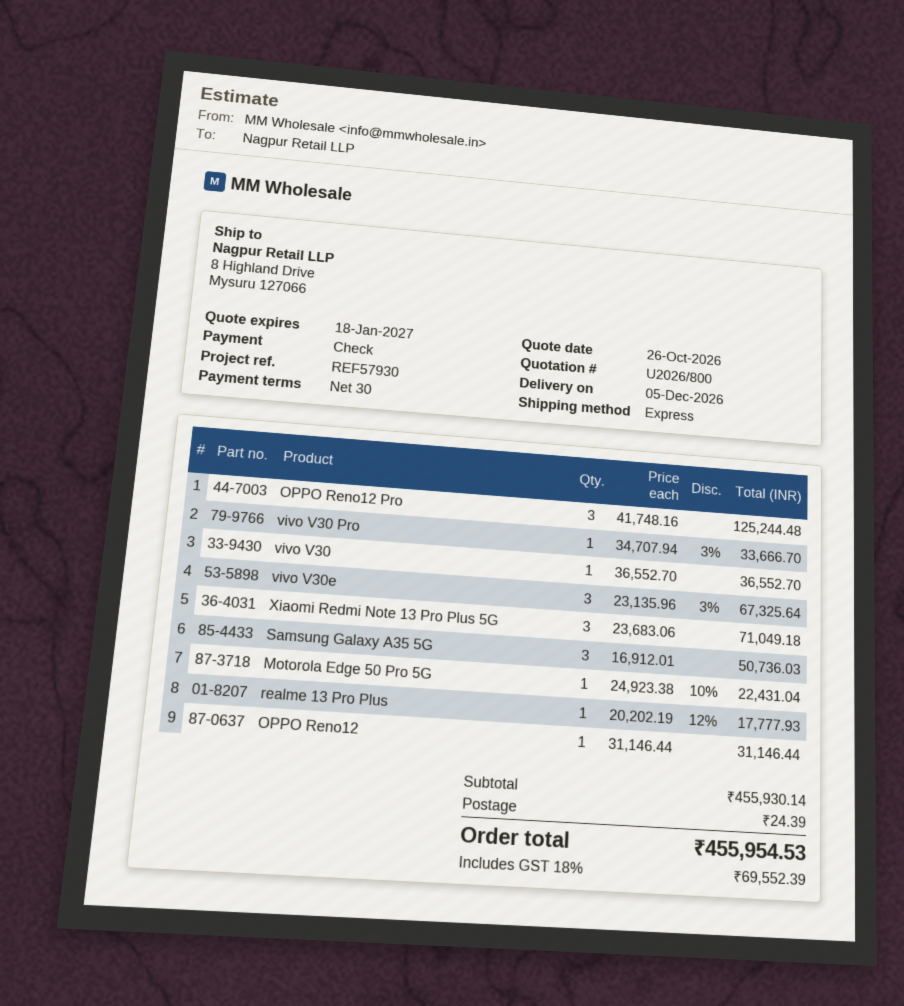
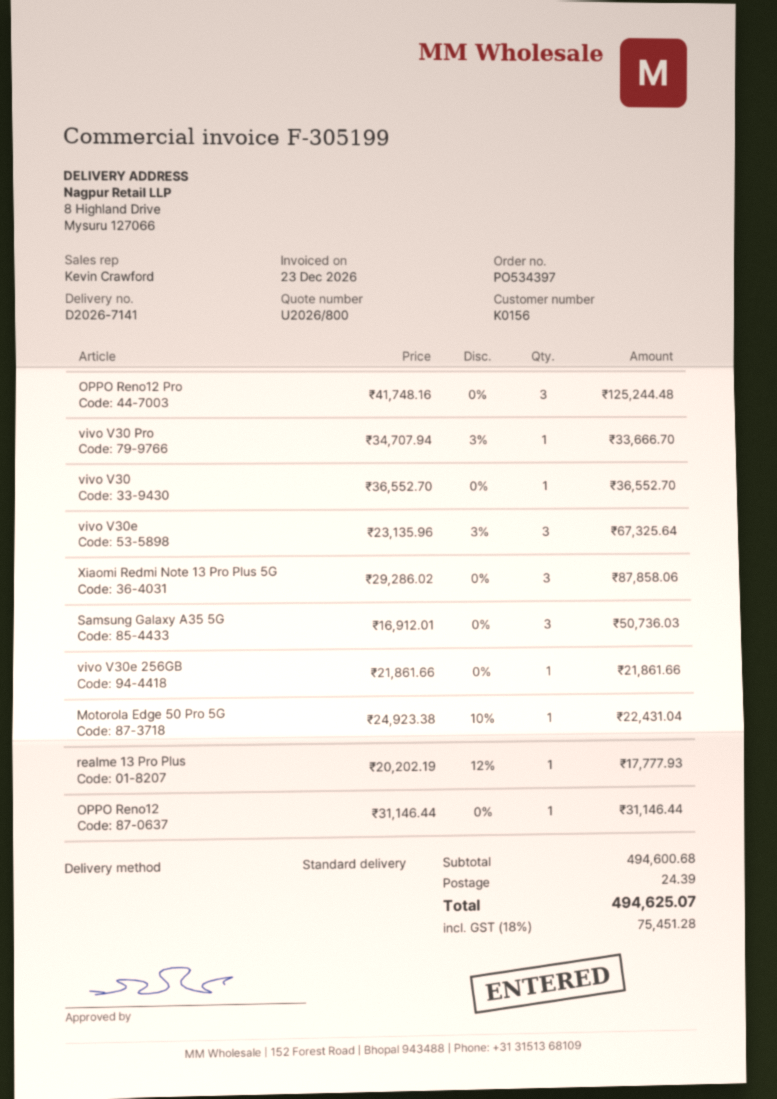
shipping method: express -> standard
Xiaomi Redmi Note 13 Pro Plus 5G: 3 x 23683.06 = 71049.18 -> 3 x 29286.02 = 87858.06
vivo V30e 256GB: none -> 1 x 21861.66 = 21861.66
subtotal: 455930.14 -> 494600.68
tax: 18% = 69552.39 -> 18% = 75451.28
total: 455954.53 -> 494625.07

